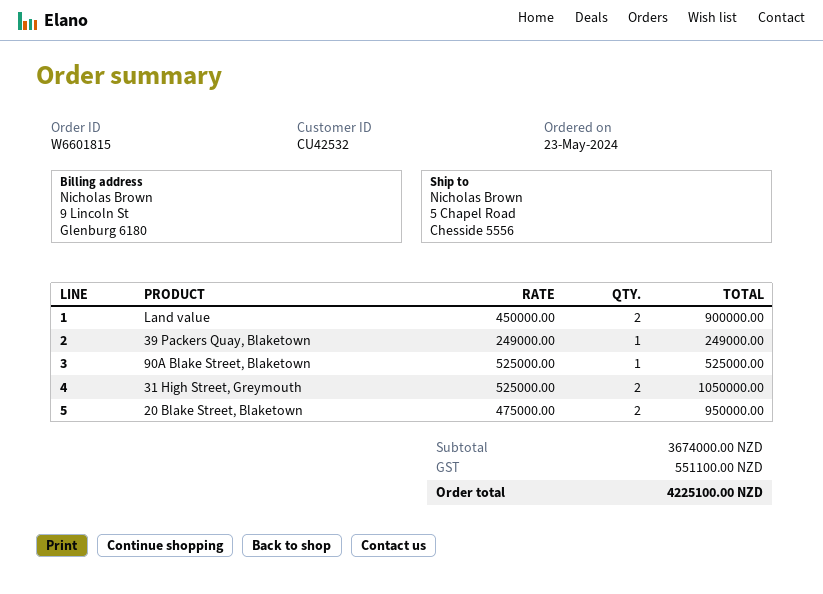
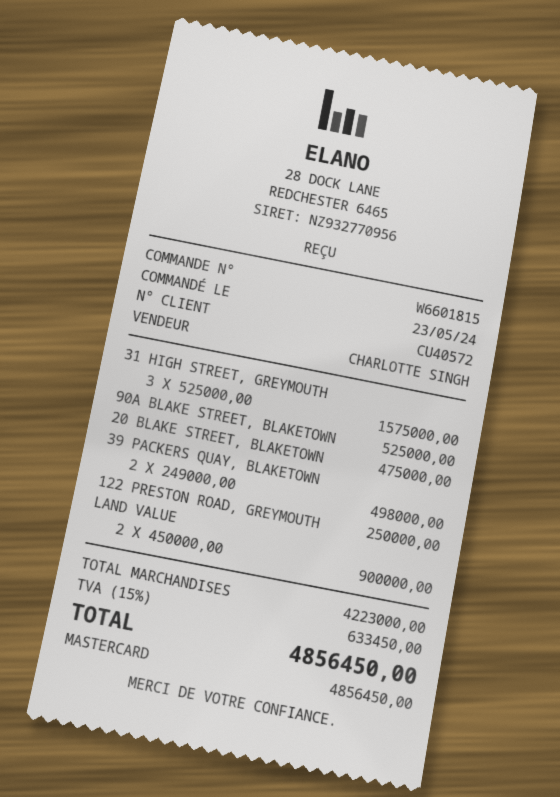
customer number: CU42532 -> CU40572
39 Packers Quay, Blaketown: 1 x 249000.00 = 249000.00 -> 2 x 249000.00 = 498000.00
31 High Street, Greymouth: 2 x 525000.00 = 1050000.00 -> 3 x 525000.00 = 1575000.00
20 Blake Street, Blaketown: 2 x 475000.00 = 950000.00 -> 1 x 475000.00 = 475000.00
122 PRESTON ROAD, GREYMOUTH: none -> 1 x 250000.00 = 250000.00
subtotal: 3674000.00 -> 4223000.00
tax: 551100.00 -> 633450.00
total: 4225100.00 -> 4856450.00

